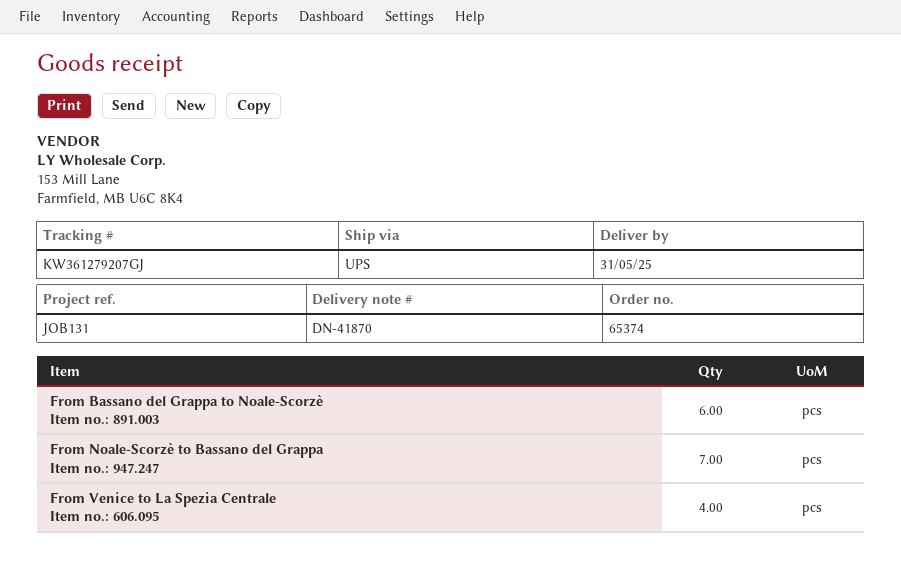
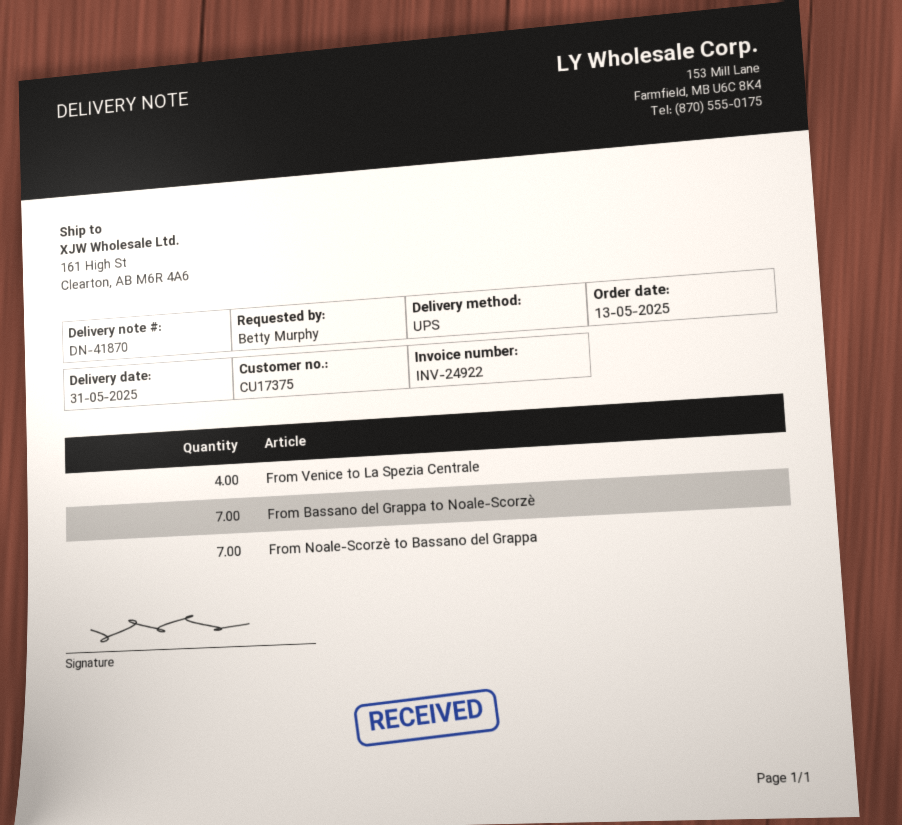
From Bassano del Grappa to Noale-Scorzè: 6 -> 7

